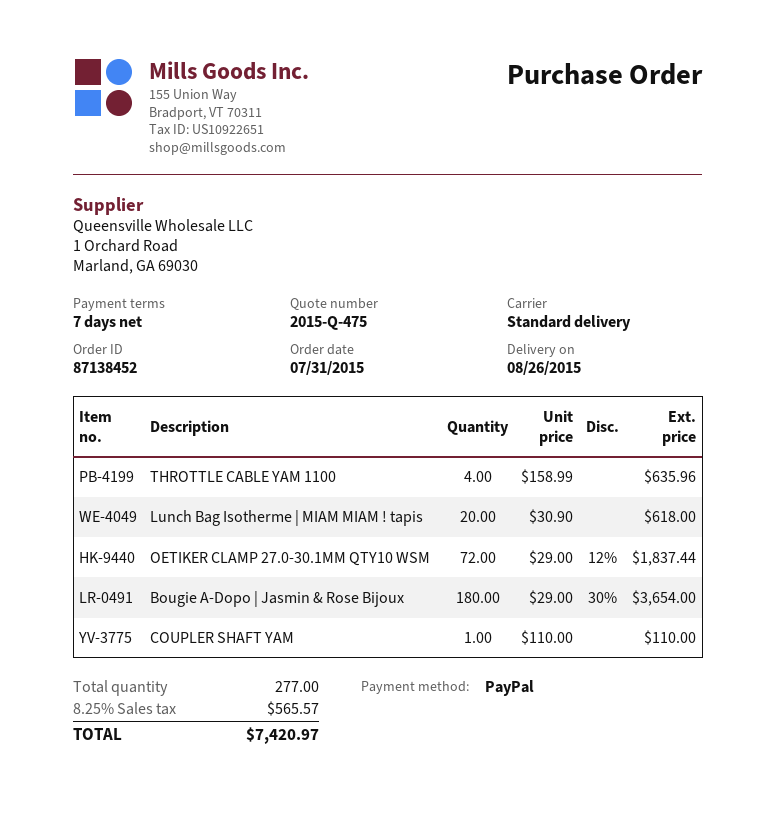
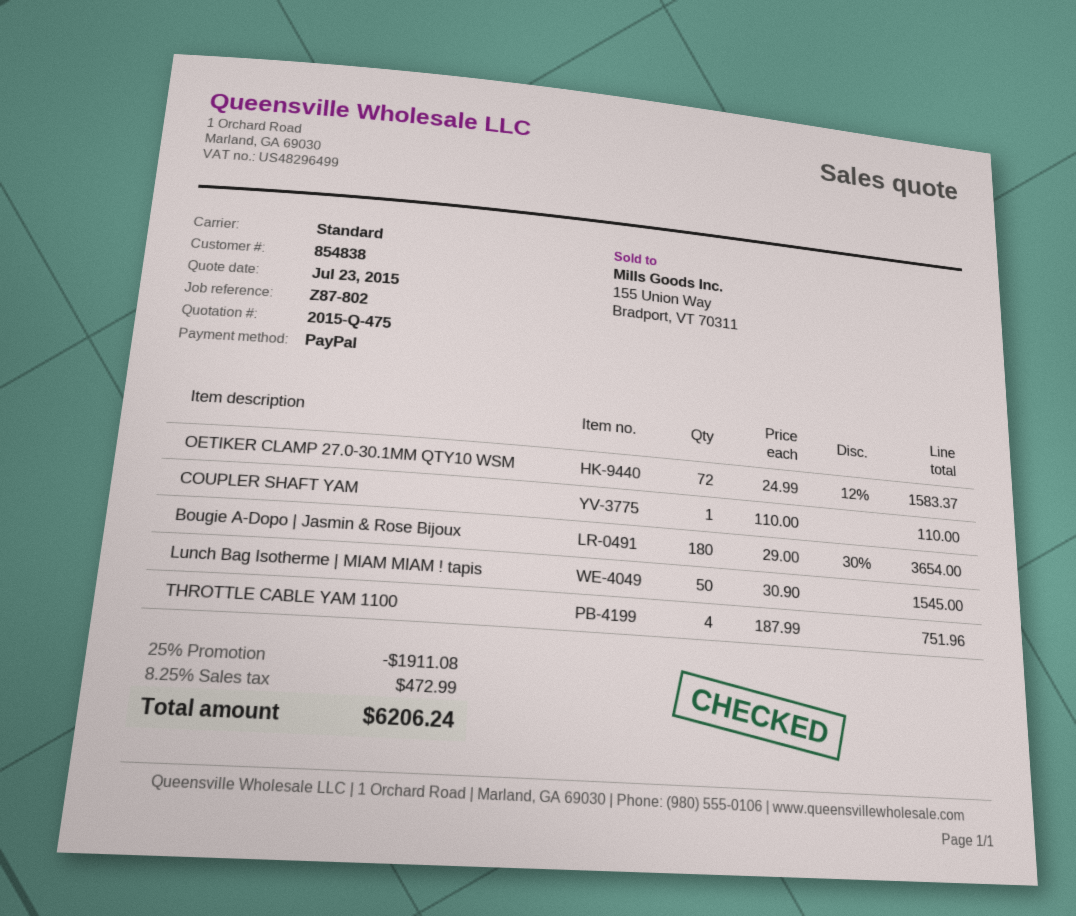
THROTTLE CABLE YAM 1100: 4 x 158.99 = 635.96 -> 4 x 187.99 = 751.96
Lunch Bag Isotherme | MIAM MIAM ! tapis: 20 x 30.90 = 618.00 -> 50 x 30.90 = 1545.00
OETIKER CLAMP 27.0-30.1MM QTY10 WSM: 72 x 29.00 - 12% = 1837.44 -> 72 x 24.99 - 12% = 1583.37
discount: none -> 25% = 1911.08
tax: 8.25% = 565.57 -> 8.25% = 472.99
total: 7420.97 -> 6206.24

